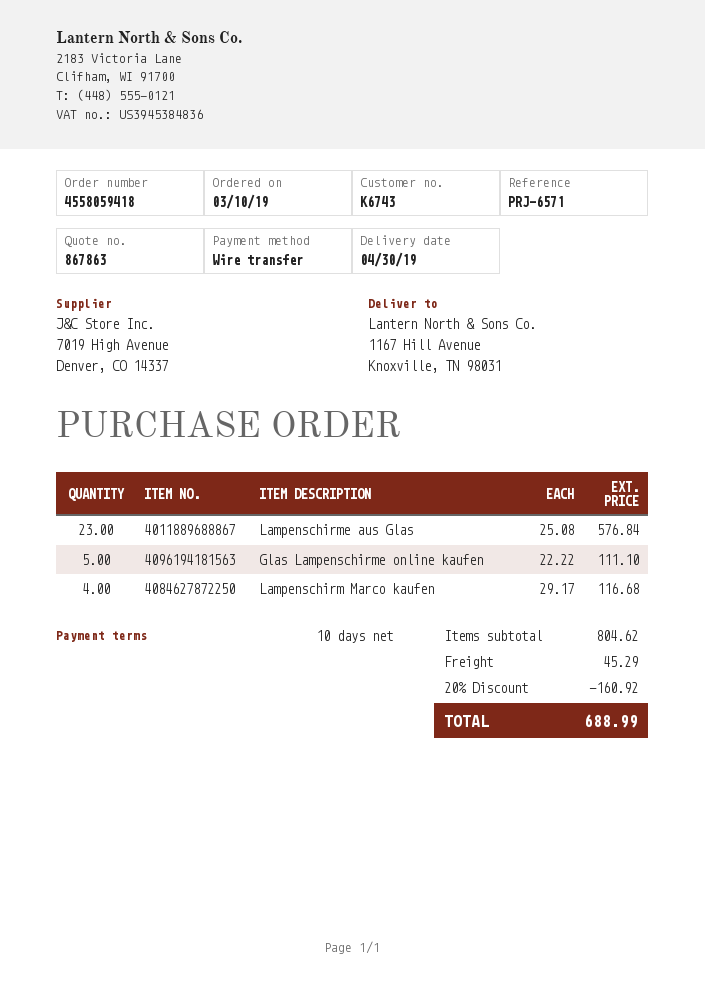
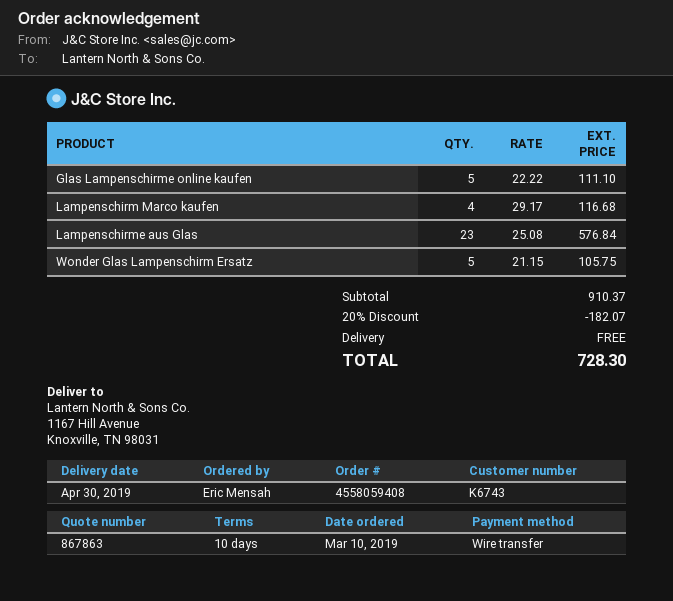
order number: 4558059418 -> 4558059408
Wonder Glas Lampenschirm Ersatz: none -> 5 x 21.15 = 105.75
subtotal: 804.62 -> 910.37
discount: 20% = 160.92 -> 20% = 182.07
shipping: 45.29 -> 0.00
total: 688.99 -> 728.30

